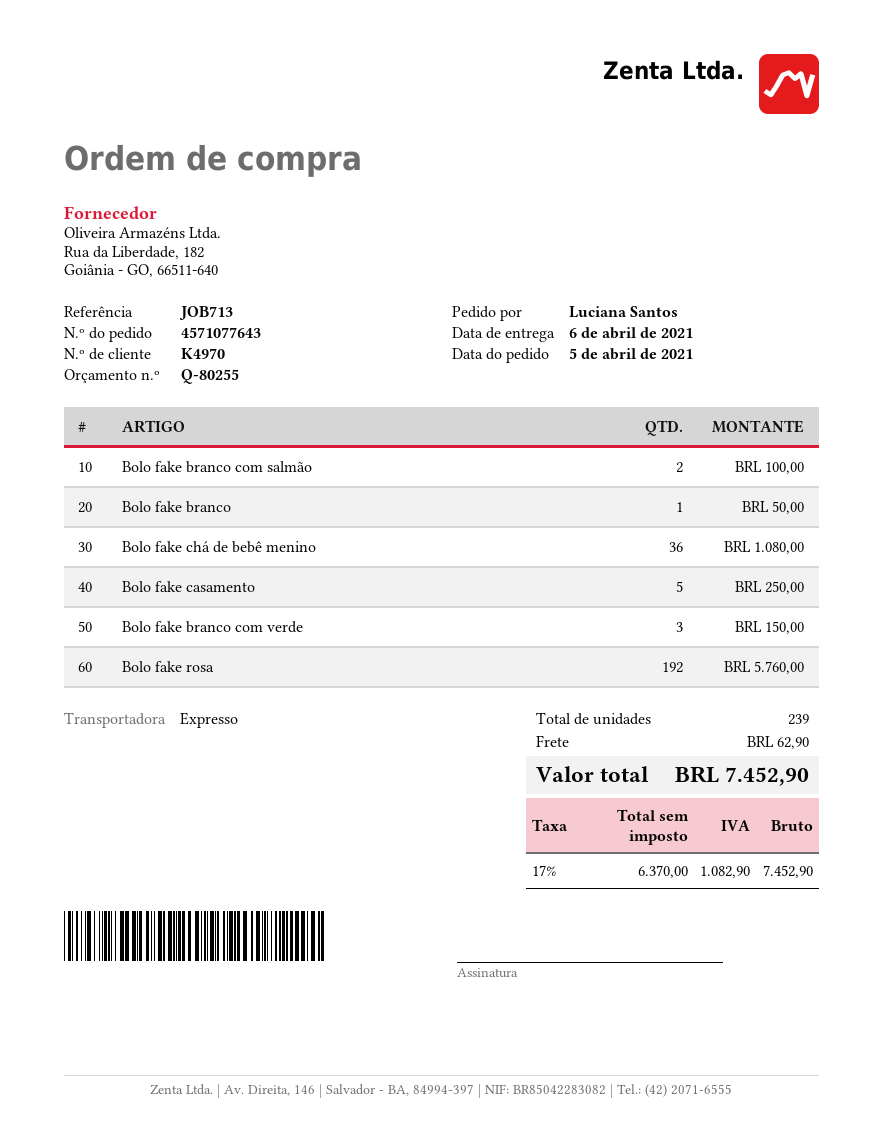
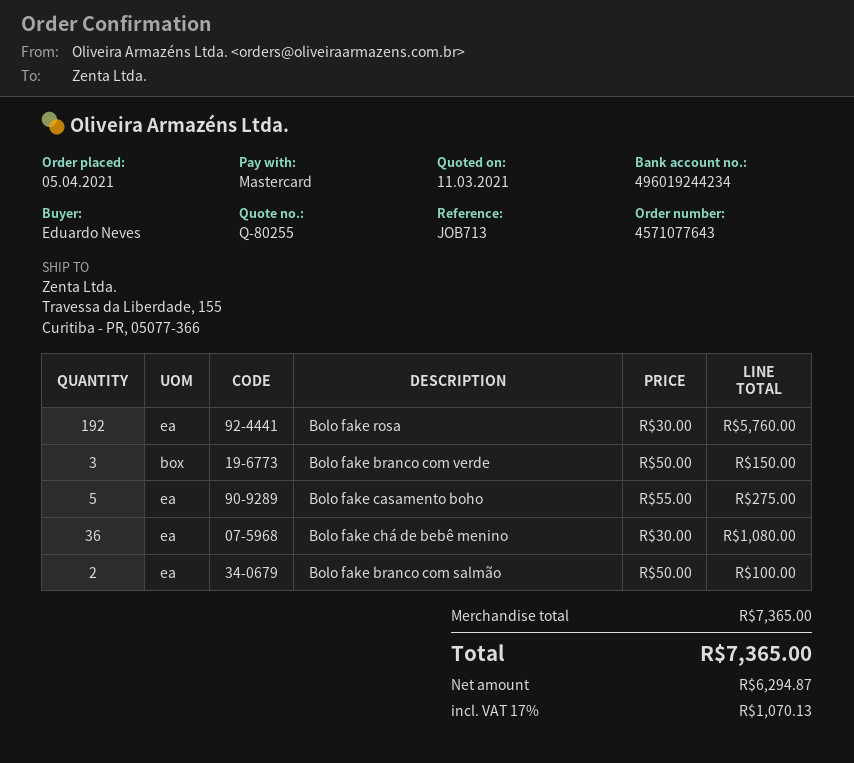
ordered by: Luciana Santos -> Eduardo Neves
Bolo fake branco: 1 for 50.00 -> none
Bolo fake casamento: 5 for 250.00 -> none
Bolo fake casamento boho: none -> 5 for 275.00
shipping: 62.90 -> none
net: 6370.00 -> 6294.87
tax: 17% = 1082.90 -> 17% = 1070.13
total: 7452.90 -> 7365.00

